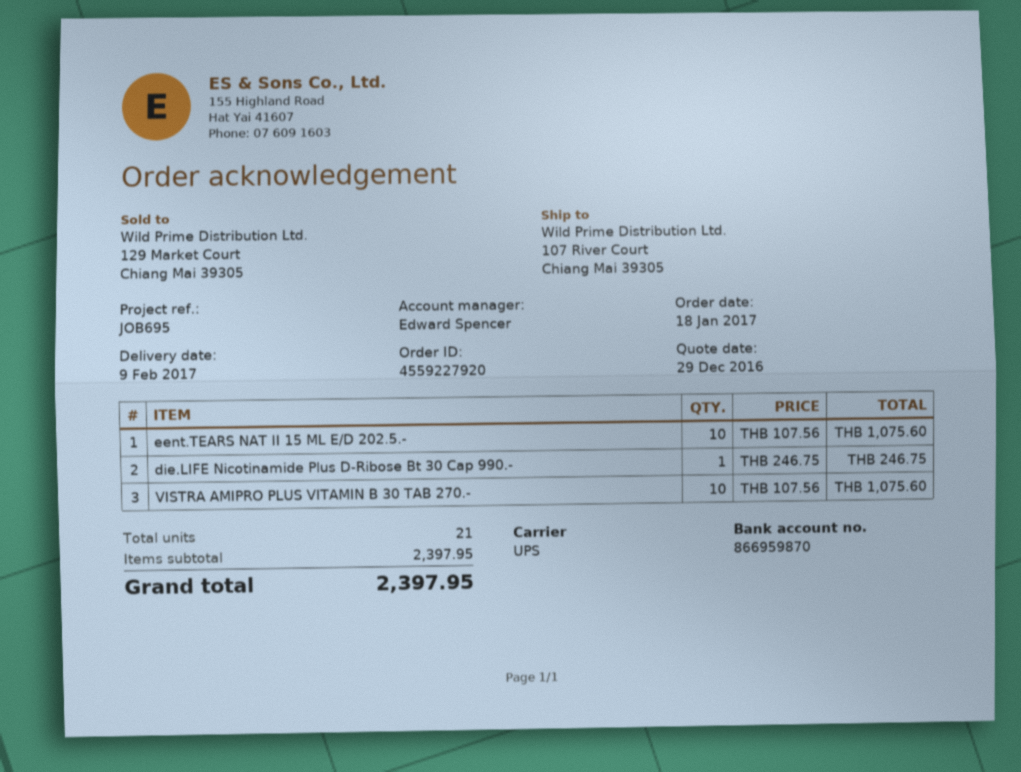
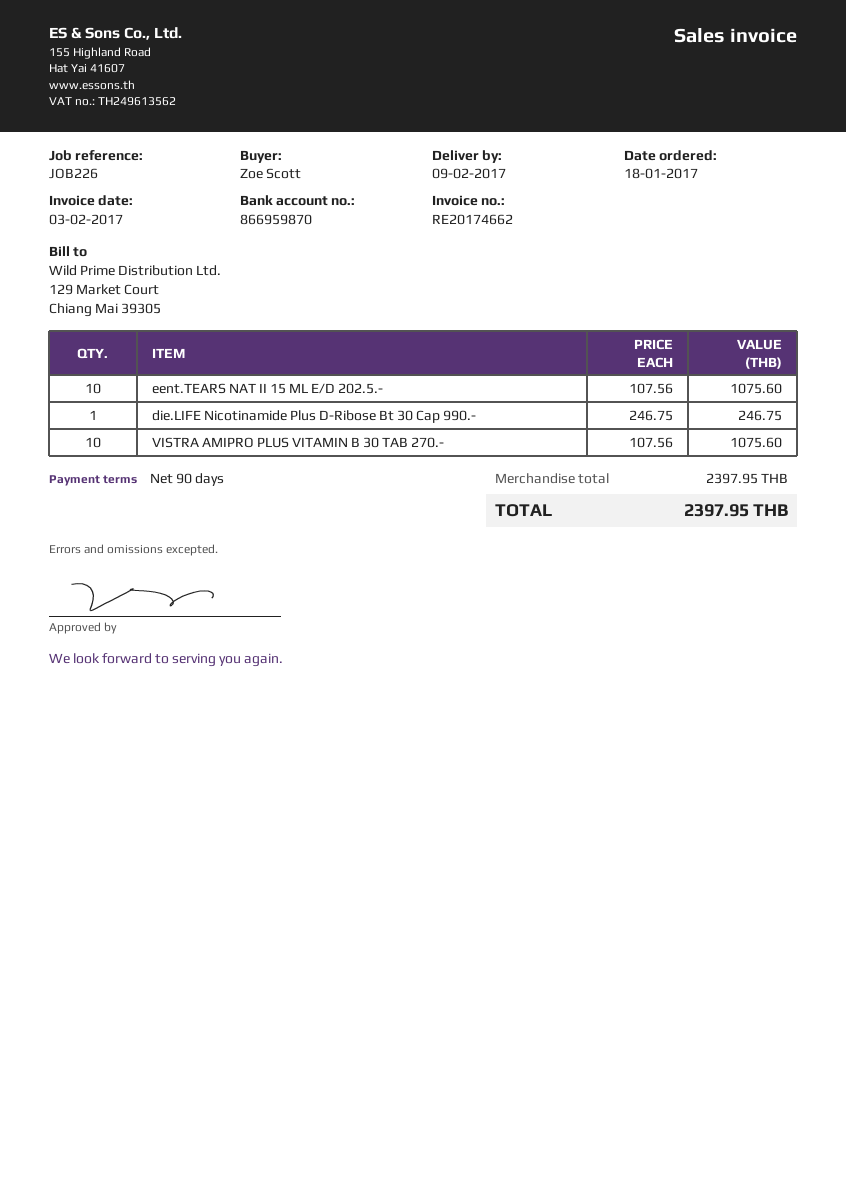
reference: JOB695 -> JOB226

